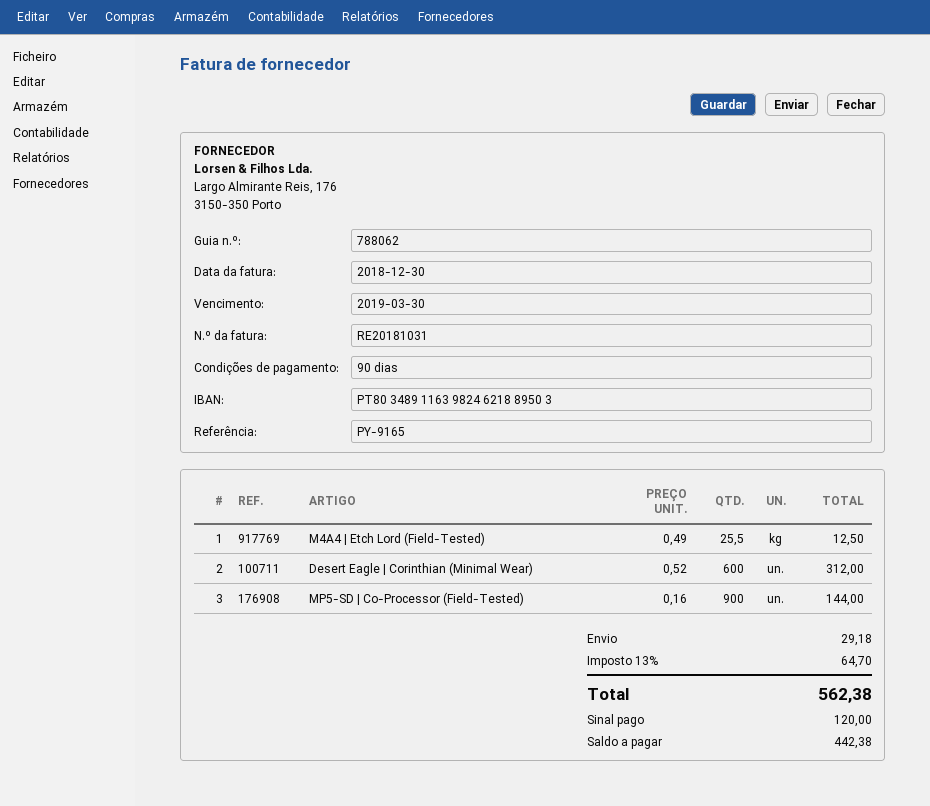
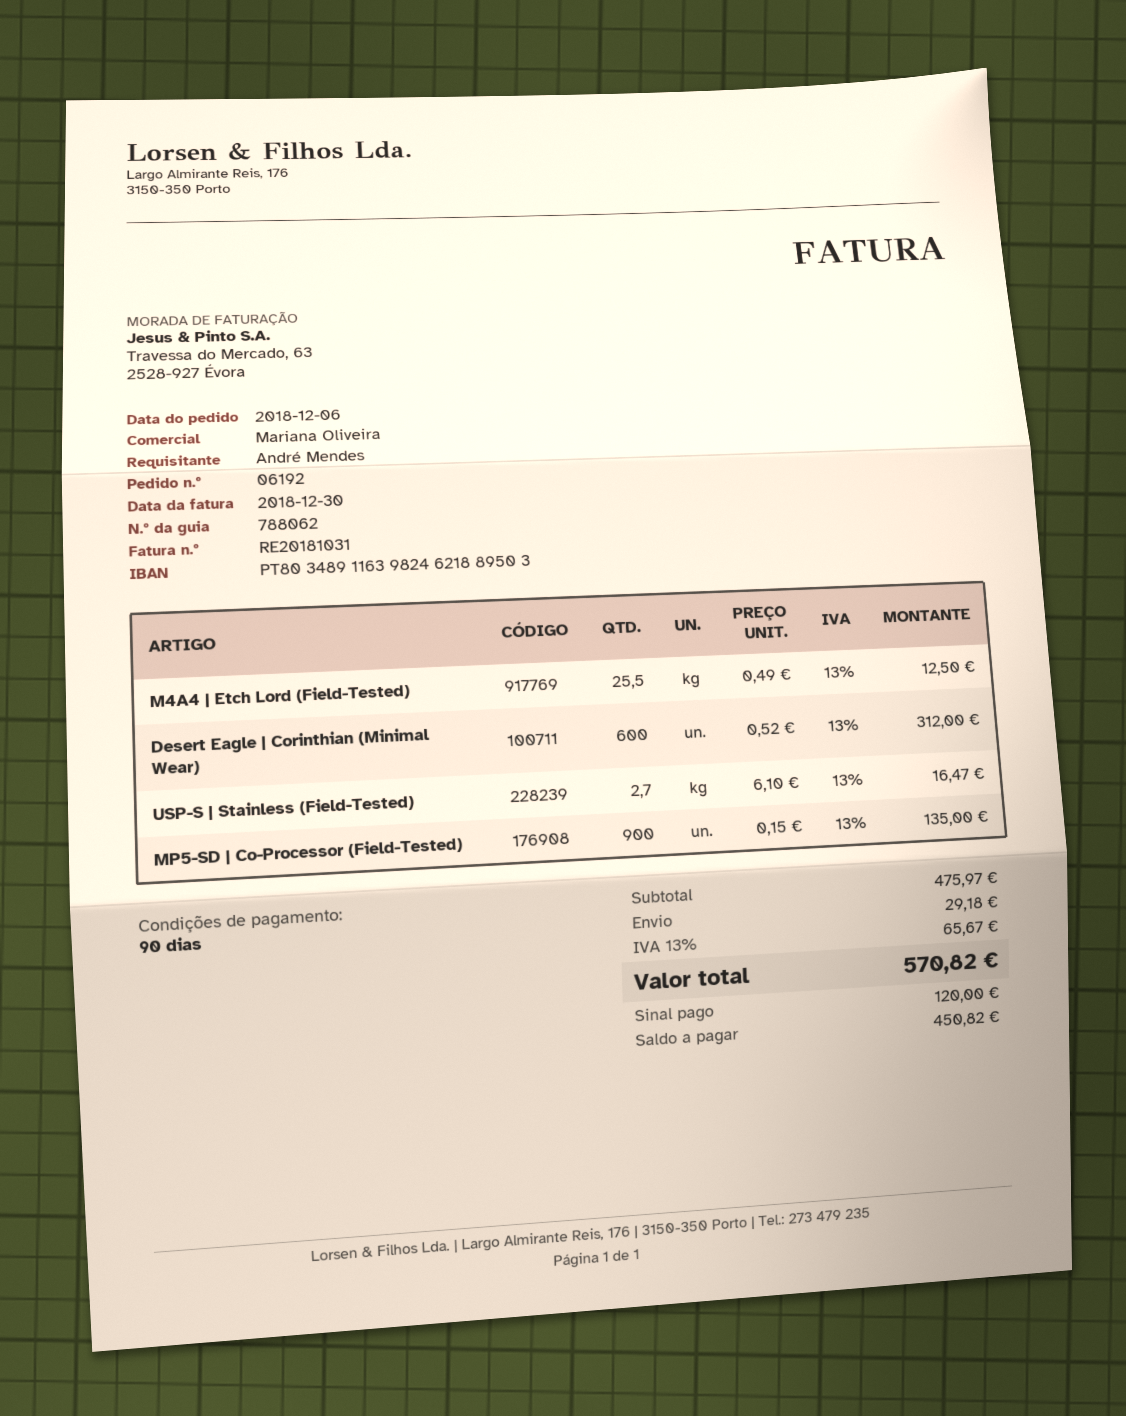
MP5-SD | Co-Processor (Field-Tested): 900 x 0.16 = 144.00 -> 900 x 0.15 = 135.00
USP-S | Stainless (Field-Tested): none -> 2.7 x 6.10 = 16.47
tax: 13% = 64.70 -> 13% = 65.67
total: 562.38 -> 570.82
balance: 442.38 -> 450.82

